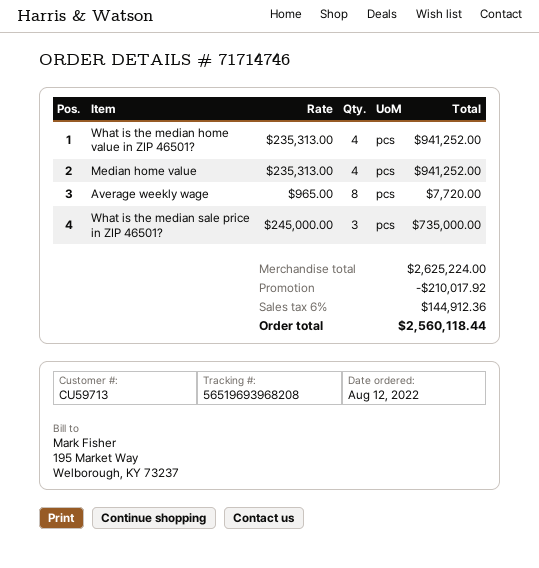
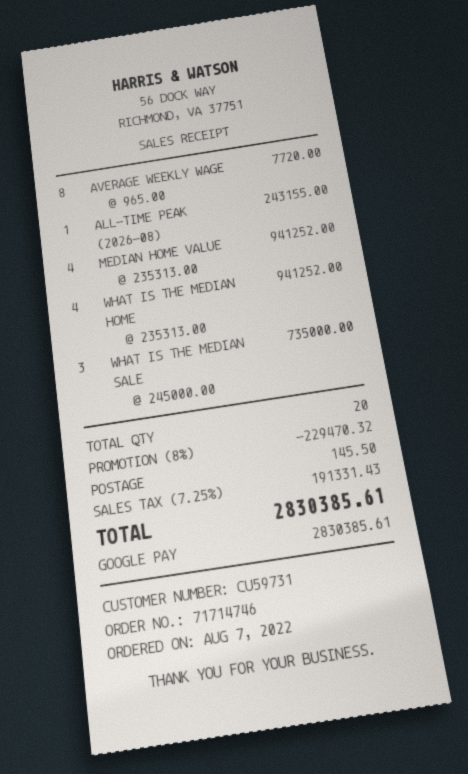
order date: 2022-08-12 -> 2022-08-07
customer number: CU59713 -> CU59731
ALL-TIME PEAK (2026-08): none -> 1 x 243155.00 = 243155.00
discount: 210017.92 -> 229470.32
shipping: none -> 145.50
tax: 6% = 144912.36 -> 7.25% = 191331.43
total: 2560118.44 -> 2830385.61

